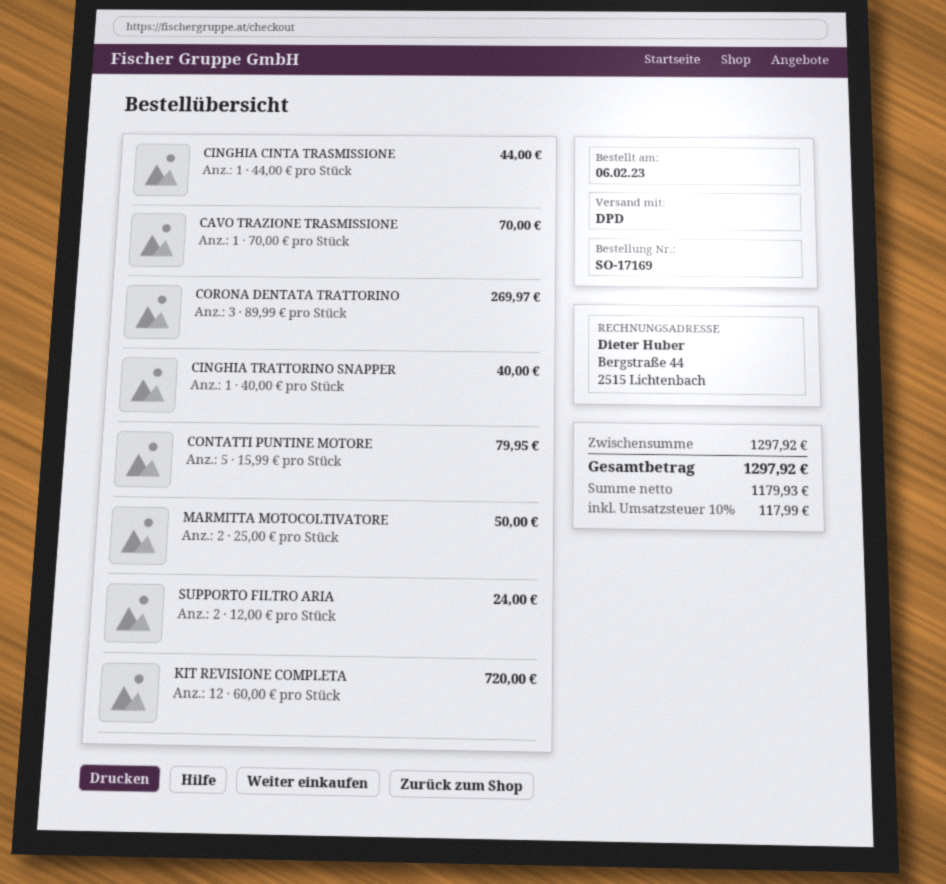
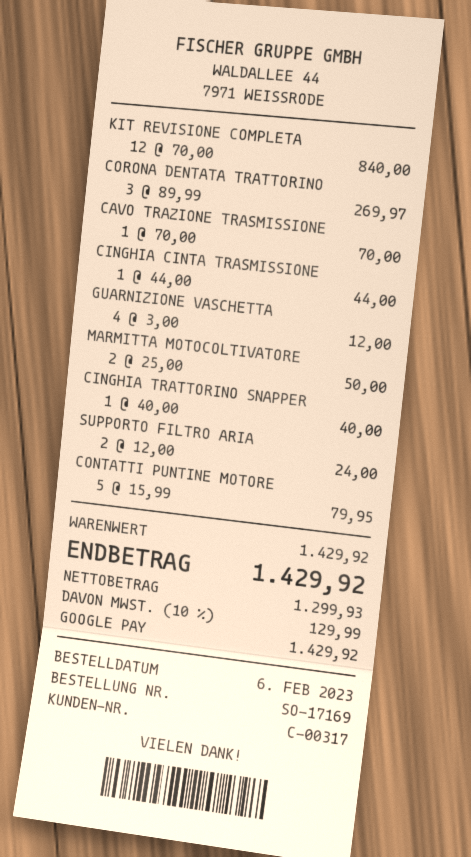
KIT REVISIONE COMPLETA: 12 x 60.00 = 720.00 -> 12 x 70.00 = 840.00
GUARNIZIONE VASCHETTA: none -> 4 x 3.00 = 12.00
subtotal: 1297.92 -> 1429.92
net: 1179.93 -> 1299.93
tax: 10% = 117.99 -> 10% = 129.99
total: 1297.92 -> 1429.92

